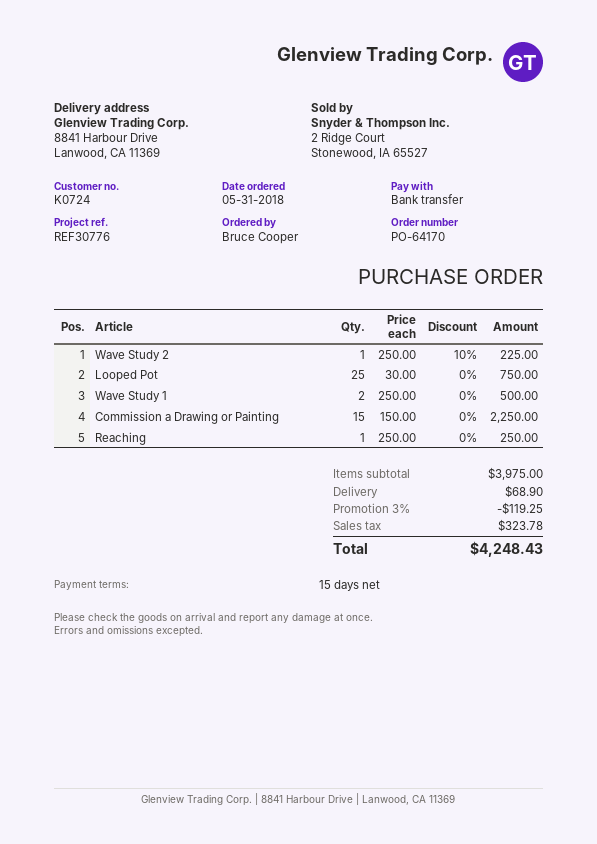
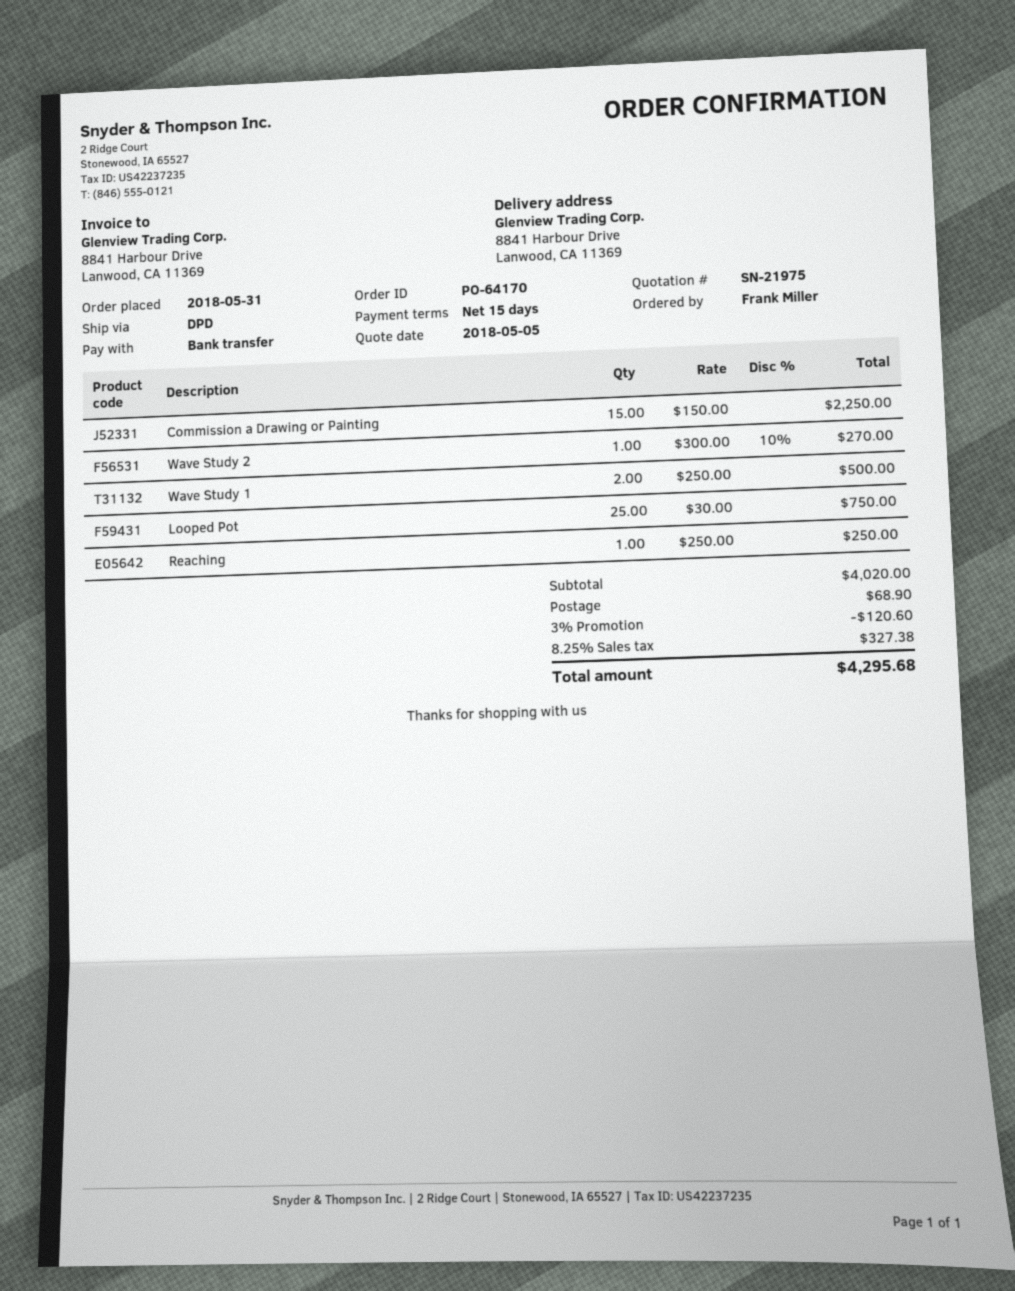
ordered by: Bruce Cooper -> Frank Miller
Wave Study 2: 1 x 250.00 - 10% = 225.00 -> 1 x 300.00 - 10% = 270.00
subtotal: 3975.00 -> 4020.00
discount: 3% = 119.25 -> 3% = 120.60
tax: 323.78 -> 327.38
total: 4248.43 -> 4295.68

